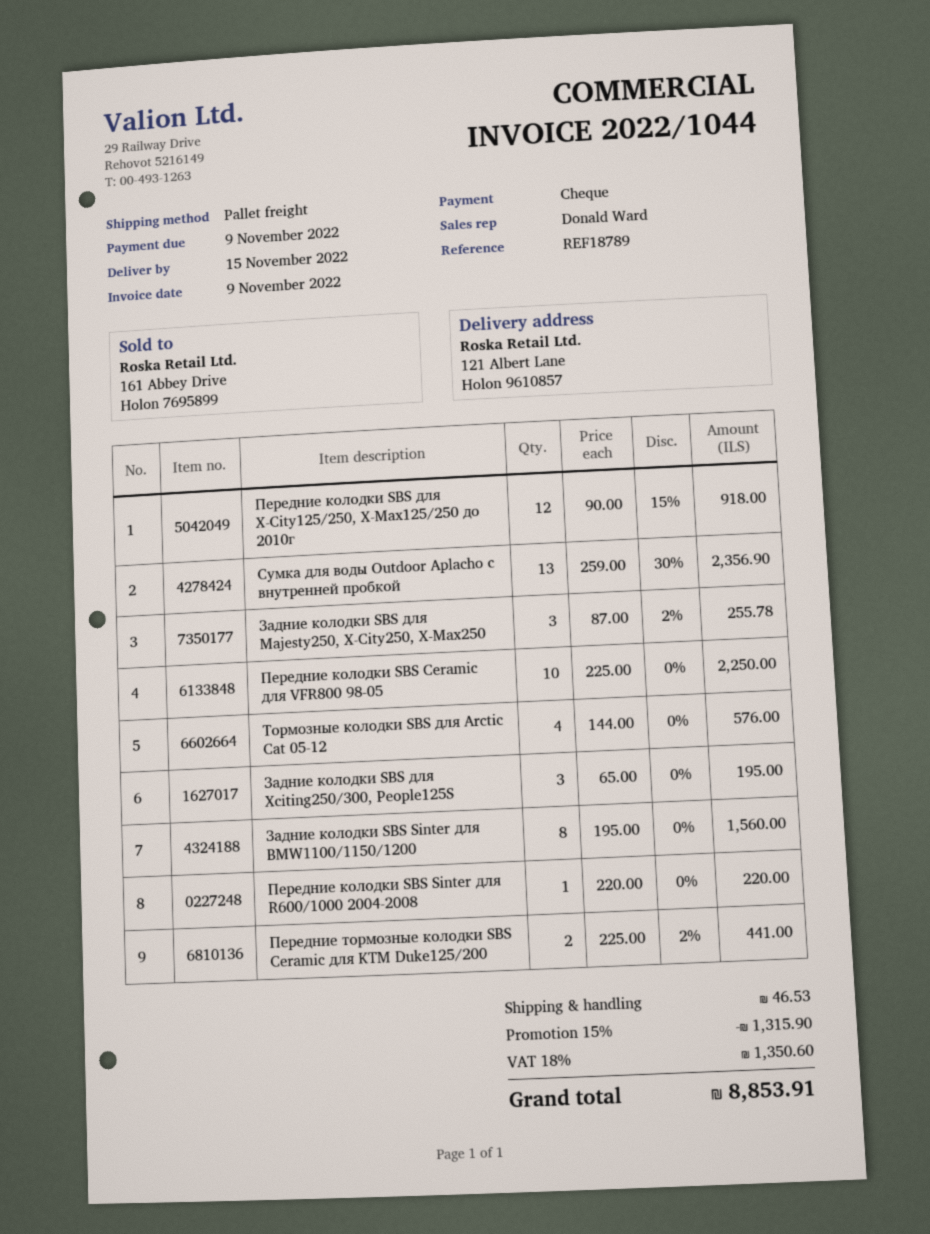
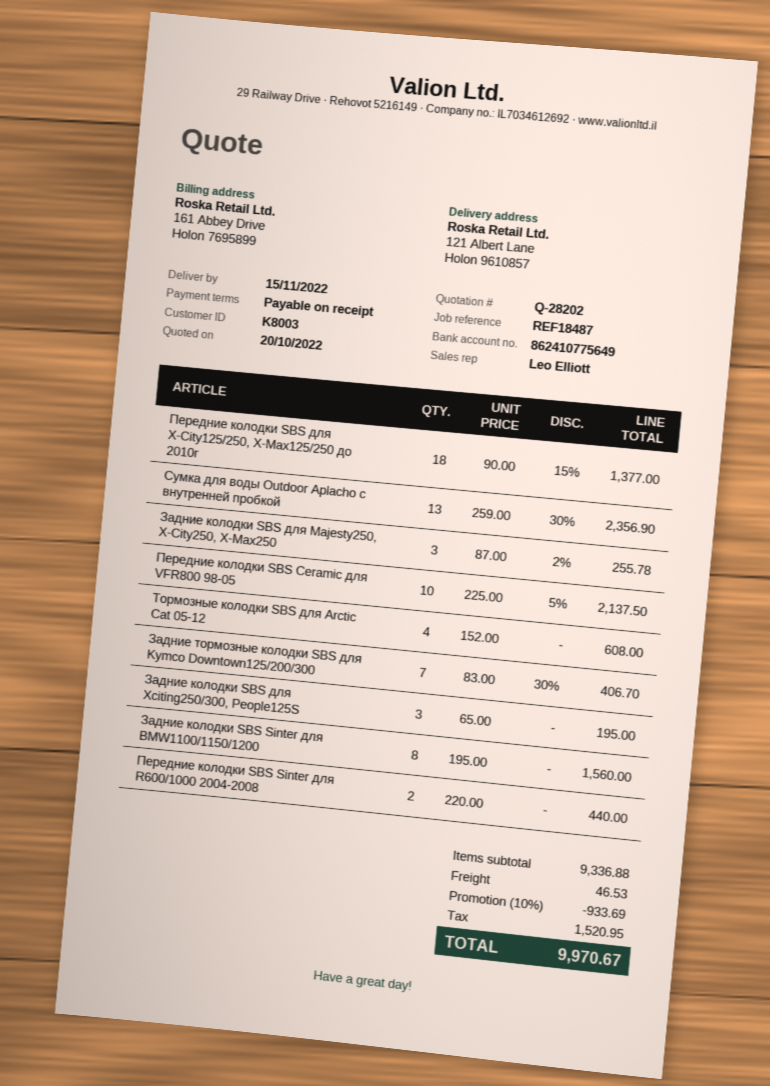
reference: REF18789 -> REF18487
sales rep: Donald Ward -> Leo Elliott
Передние колодки SBS для X-City125/250, X-Max125/250 до 2010г: 12 x 90.00 - 15% = 918.00 -> 18 x 90.00 - 15% = 1377.00
Передние колодки SBS Ceramic для VFR800 98-05: 10 x 225.00 = 2250.00 -> 10 x 225.00 - 5% = 2137.50
Тормозные колодки SBS для Arctic Cat 05-12: 4 x 144.00 = 576.00 -> 4 x 152.00 = 608.00
Передние колодки SBS Sinter для R600/1000 2004-2008: 1 x 220.00 = 220.00 -> 2 x 220.00 = 440.00
Передние тормозные колодки SBS Ceramic для KTM Duke125/200: 2 x 225.00 - 2% = 441.00 -> none
Задние тормозные колодки SBS для Kymco Downtown125/200/300: none -> 7 x 83.00 - 30% = 406.70
discount: 15% = 1315.90 -> 10% = 933.69
tax: 1350.60 -> 1520.95
total: 8853.91 -> 9970.67

